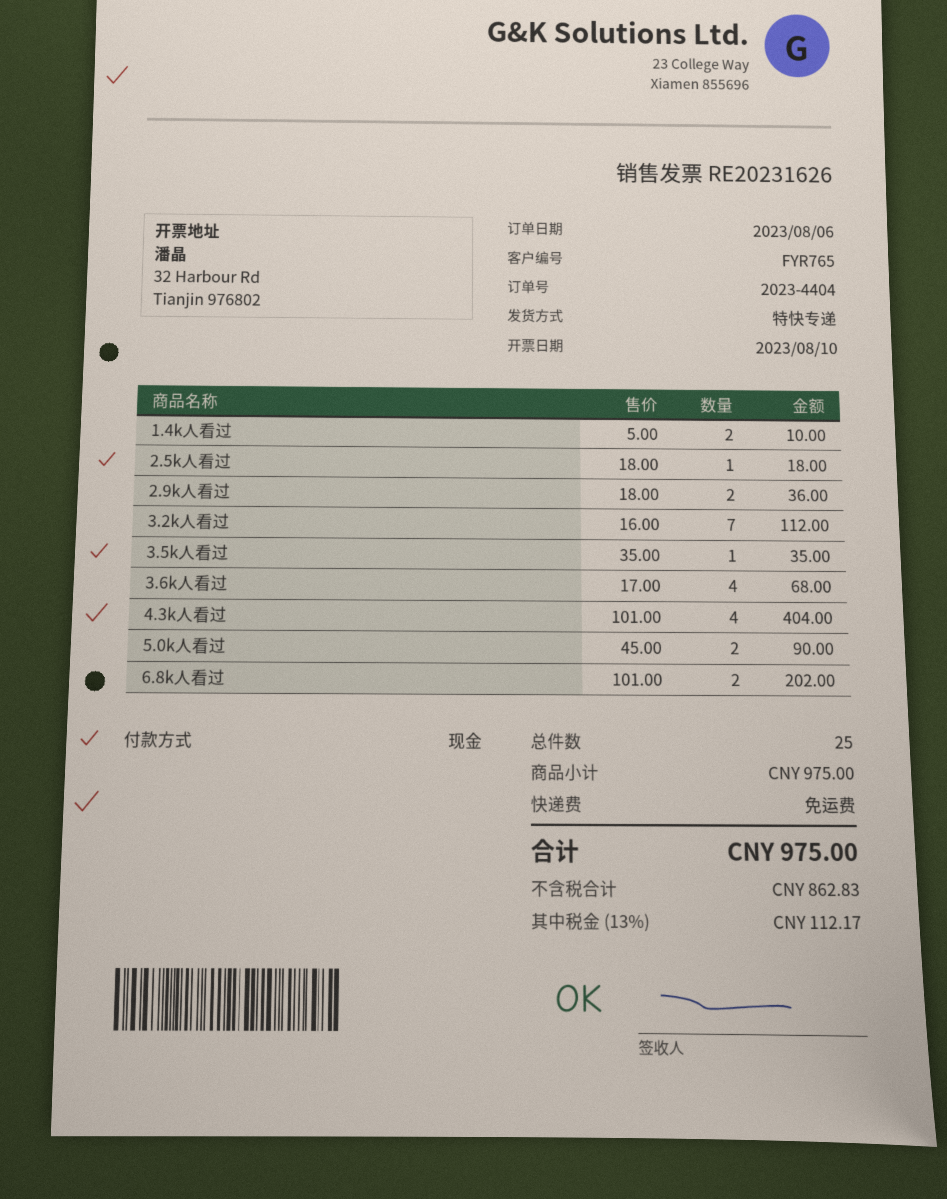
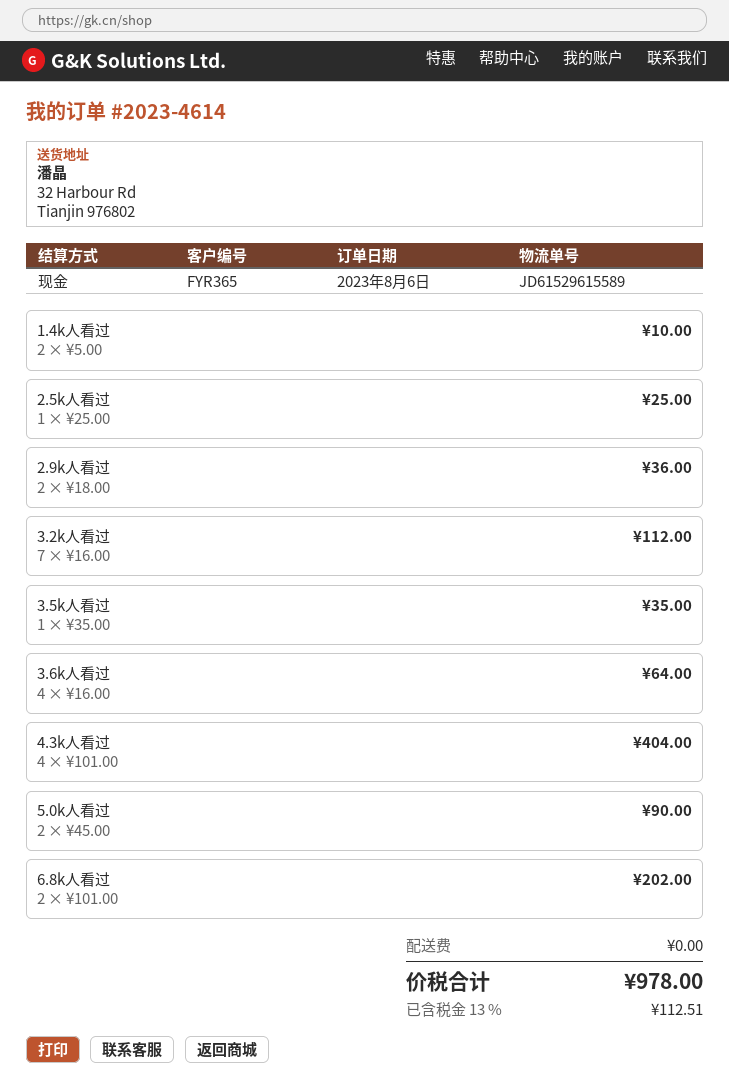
order number: 2023-4404 -> 2023-4614
customer number: FYR765 -> FYR365
2.5k人看过: 1 x 18.00 = 18.00 -> 1 x 25.00 = 25.00
3.6k人看过: 4 x 17.00 = 68.00 -> 4 x 16.00 = 64.00
tax: 13% = 112.17 -> 13% = 112.51
total: 975.00 -> 978.00

